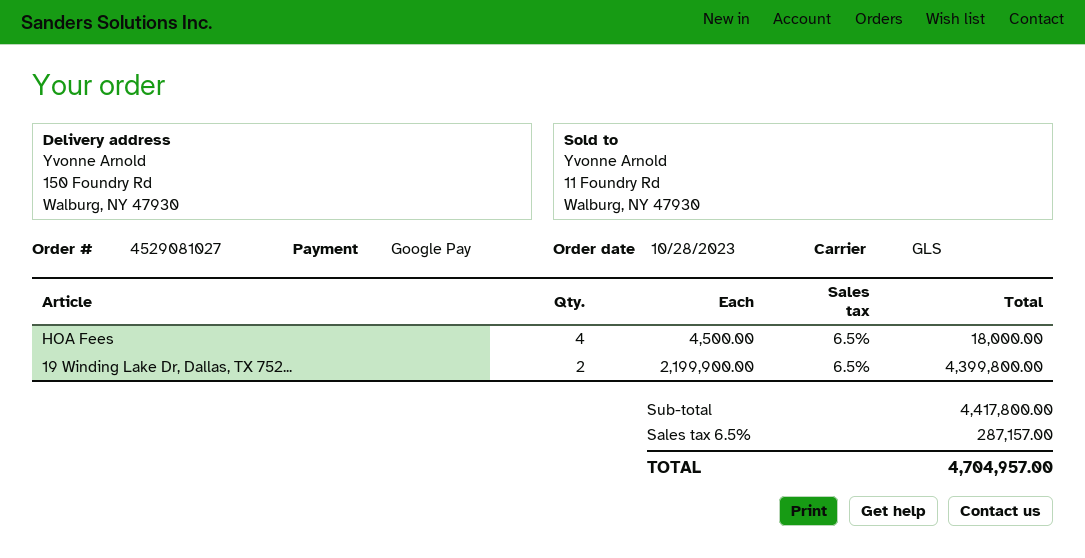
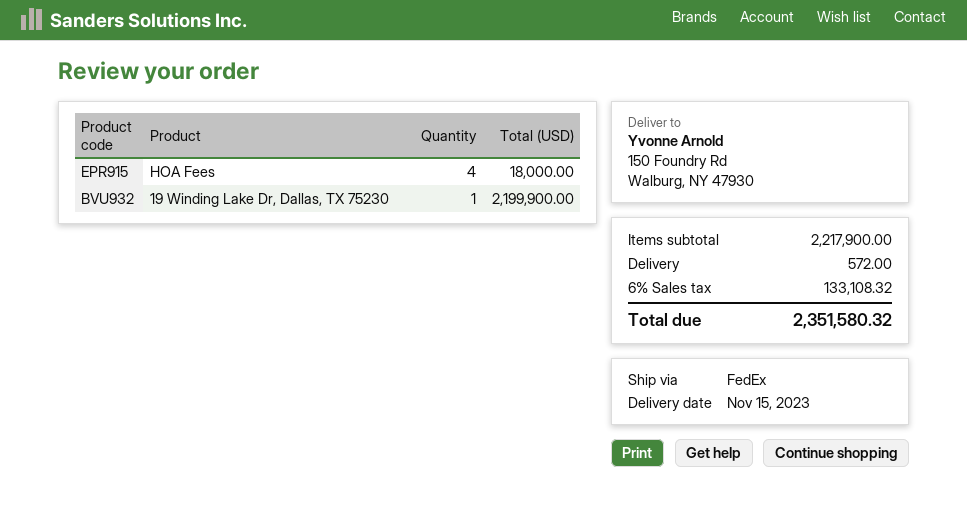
shipping method: GLS -> FedEx
19 Winding Lake Dr, Dallas, TX 752...: 2 for 4399800.00 -> 1 for 2199900.00
subtotal: 4417800.00 -> 2217900.00
shipping: none -> 572.00
tax: 6.5% = 287157.00 -> 6% = 133108.32
total: 4704957.00 -> 2351580.32

